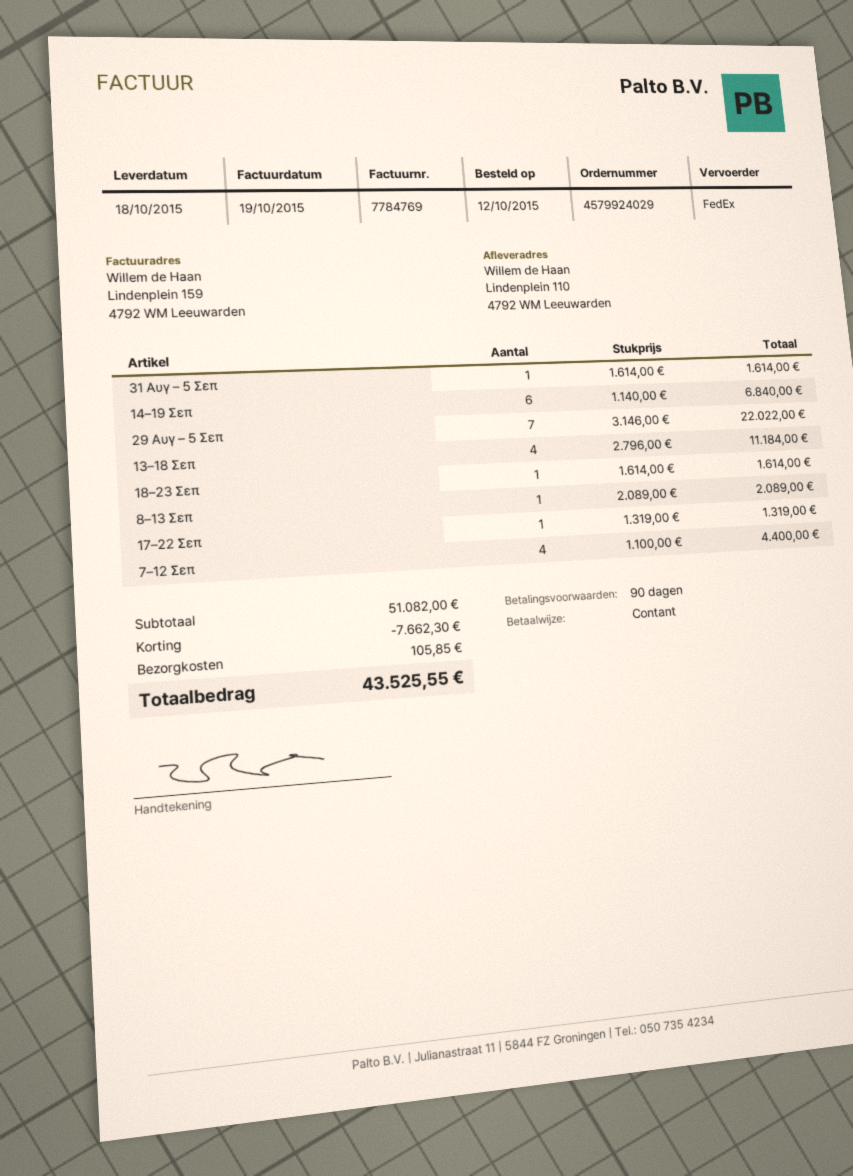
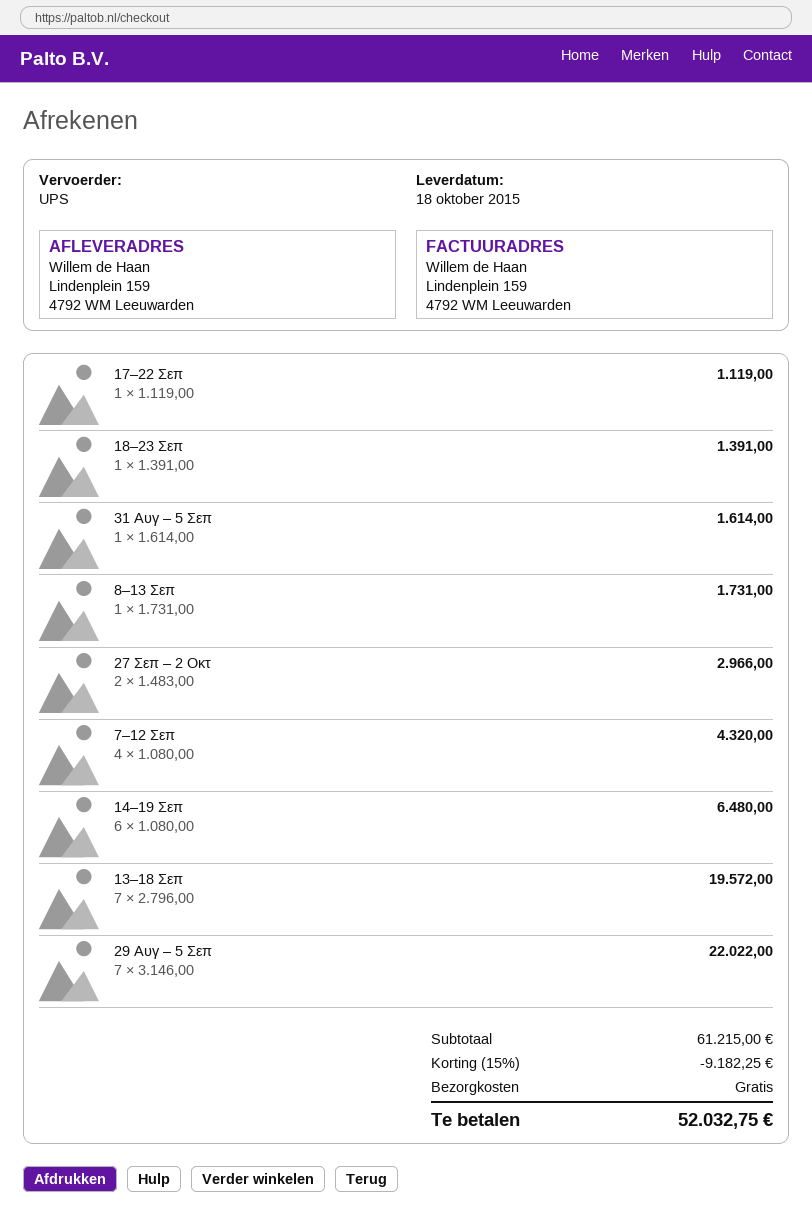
shipping method: FedEx -> UPS
ship to: Lindenplein 110, 4792 WM Leeuwarden -> Lindenplein 159, 4792 WM Leeuwarden
14–19 Σεπ: 6 x 1140.00 = 6840.00 -> 6 x 1080.00 = 6480.00
13–18 Σεπ: 4 x 2796.00 = 11184.00 -> 7 x 2796.00 = 19572.00
18–23 Σεπ: 1 x 1614.00 = 1614.00 -> 1 x 1391.00 = 1391.00
8–13 Σεπ: 1 x 2089.00 = 2089.00 -> 1 x 1731.00 = 1731.00
17–22 Σεπ: 1 x 1319.00 = 1319.00 -> 1 x 1119.00 = 1119.00
7–12 Σεπ: 4 x 1100.00 = 4400.00 -> 4 x 1080.00 = 4320.00
27 Σεπ – 2 Οκτ: none -> 2 x 1483.00 = 2966.00
subtotal: 51082.00 -> 61215.00
discount: 7662.30 -> 9182.25
shipping: 105.85 -> 0.00
total: 43525.55 -> 52032.75

